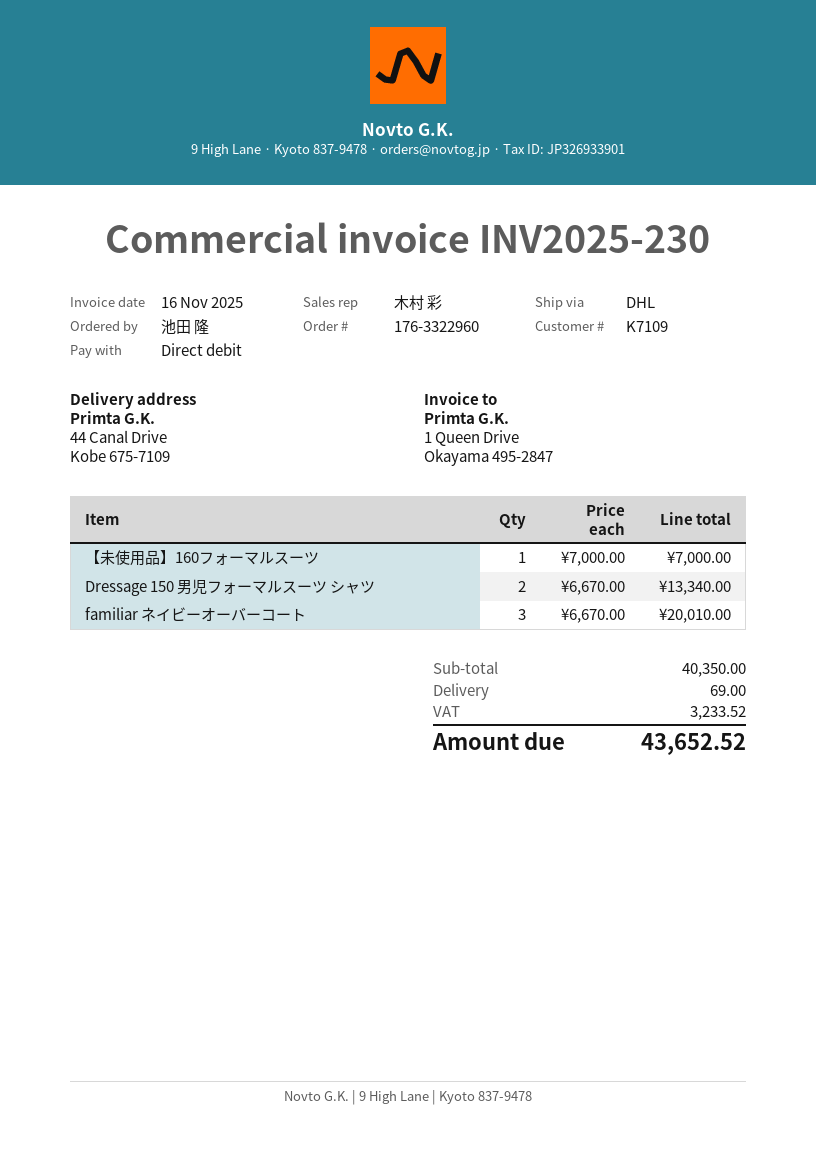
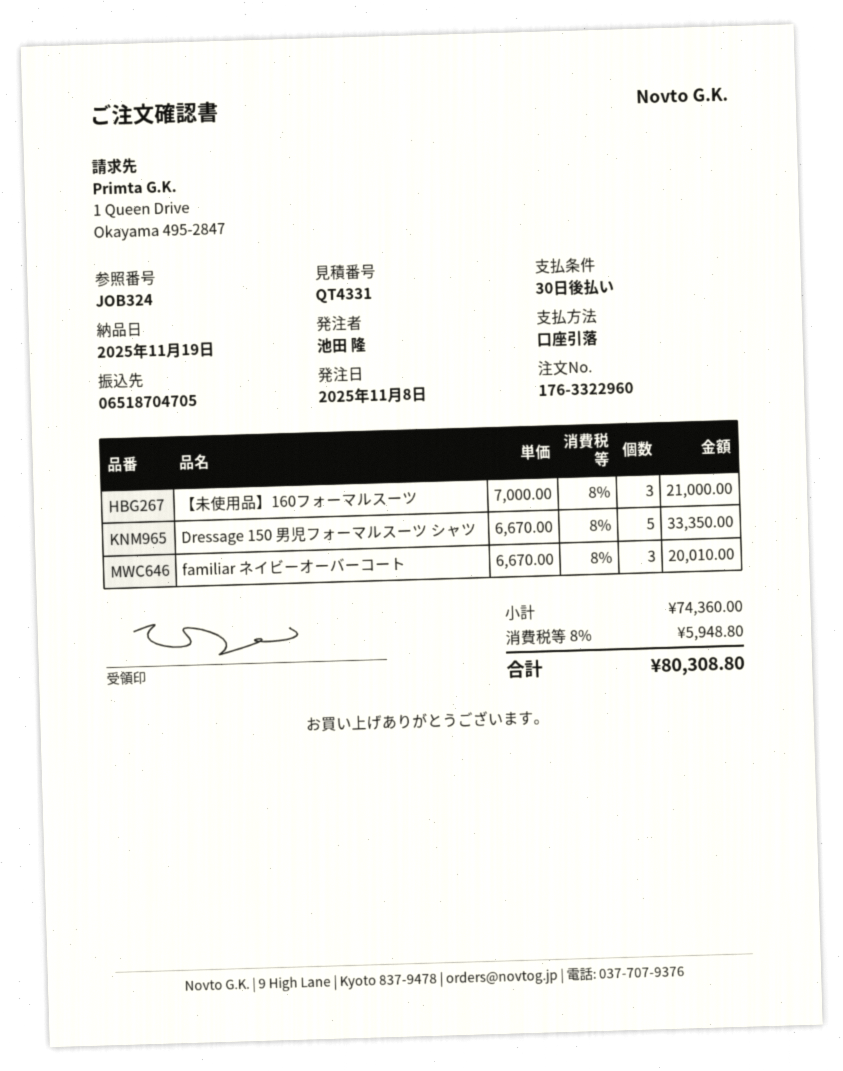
【未使用品】160フォーマルスーツ: 1 x 7000.00 = 7000.00 -> 3 x 7000.00 = 21000.00
Dressage 150 男児フォーマルスーツ シャツ: 2 x 6670.00 = 13340.00 -> 5 x 6670.00 = 33350.00
subtotal: 40350.00 -> 74360.00
shipping: 69.00 -> none
tax: 3233.52 -> 5948.80
total: 43652.52 -> 80308.80

